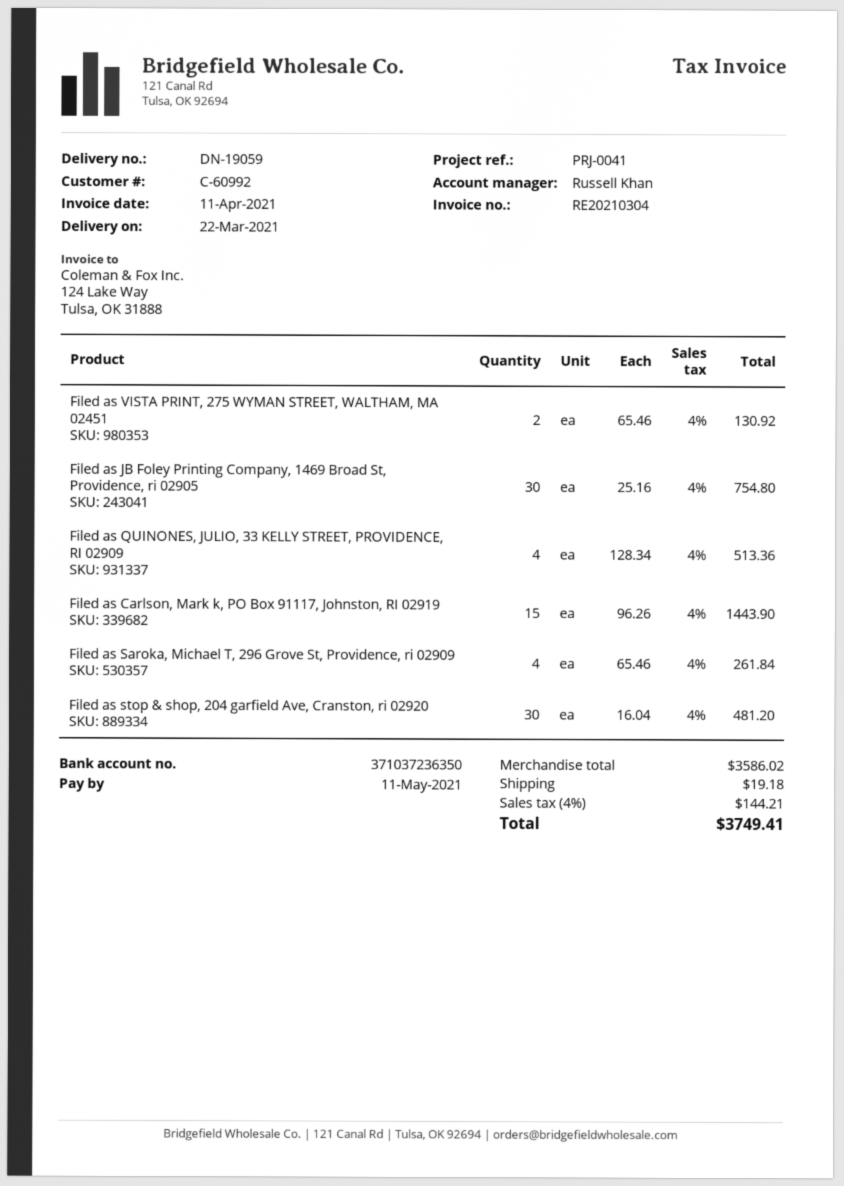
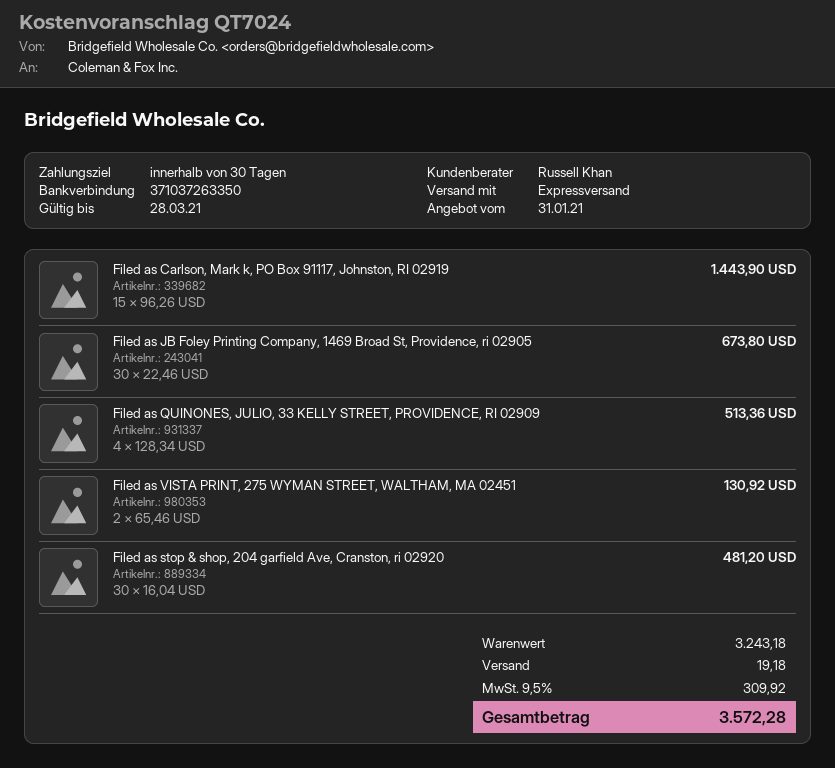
bank account: 371037236350 -> 371037263350
Filed as JB Foley Printing Company, 1469 Broad St, Providence, ri 02905: 30 x 25.16 = 754.80 -> 30 x 22.46 = 673.80
Filed as Saroka, Michael T, 296 Grove St, Providence, ri 02909: 4 x 65.46 = 261.84 -> none
subtotal: 3586.02 -> 3243.18
tax: 4% = 144.21 -> 9.5% = 309.92
total: 3749.41 -> 3572.28

